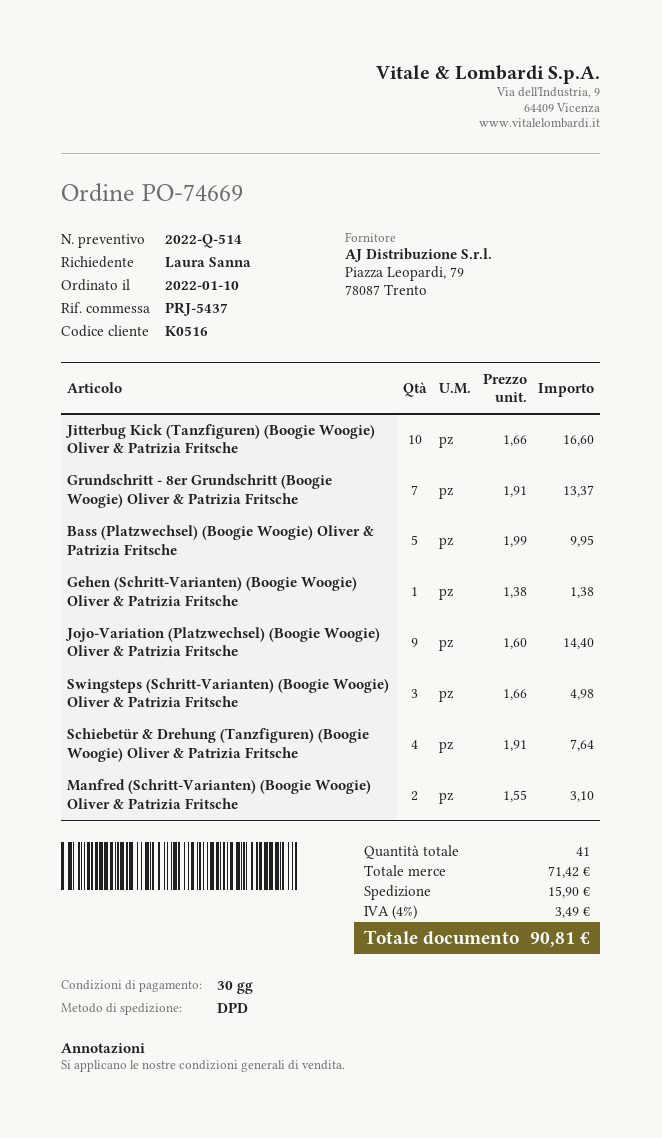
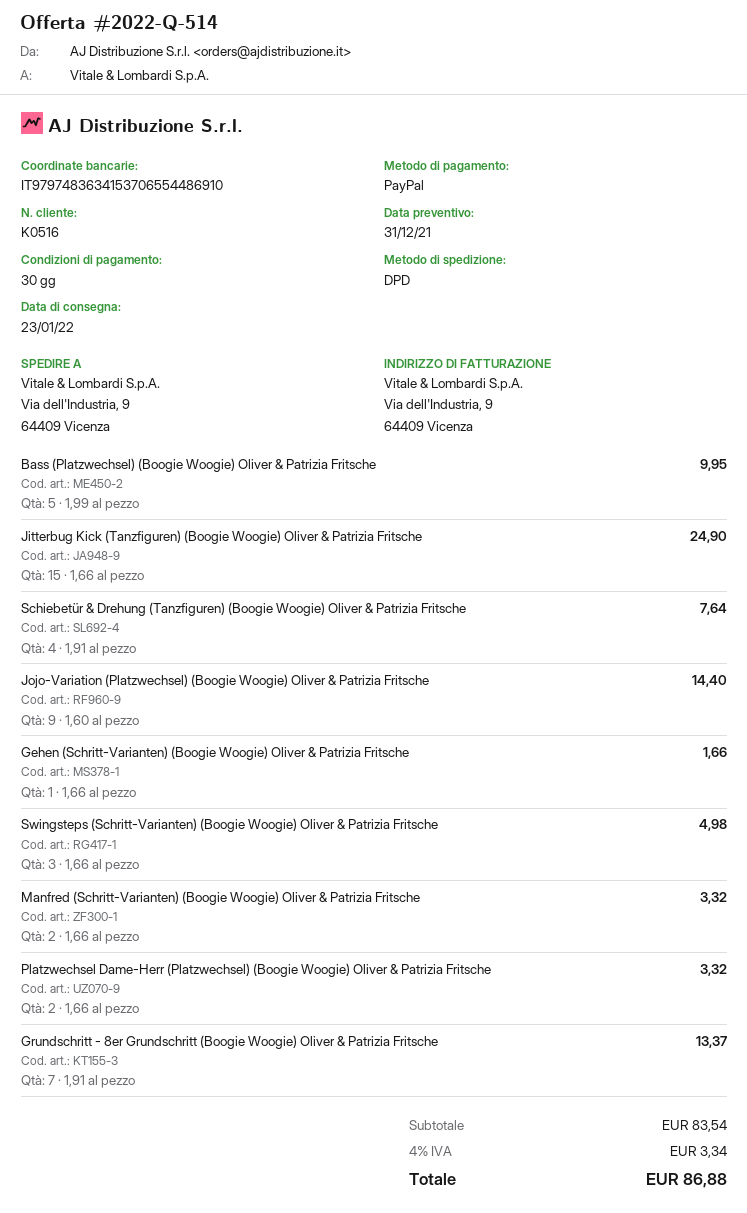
Jitterbug Kick (Tanzfiguren) (Boogie Woogie) Oliver & Patrizia Fritsche: 10 x 1.66 = 16.60 -> 15 x 1.66 = 24.90
Gehen (Schritt-Varianten) (Boogie Woogie) Oliver & Patrizia Fritsche: 1 x 1.38 = 1.38 -> 1 x 1.66 = 1.66
Manfred (Schritt-Varianten) (Boogie Woogie) Oliver & Patrizia Fritsche: 2 x 1.55 = 3.10 -> 2 x 1.66 = 3.32
Platzwechsel Dame-Herr (Platzwechsel) (Boogie Woogie) Oliver & Patrizia Fritsche: none -> 2 x 1.66 = 3.32
subtotal: 71.42 -> 83.54
shipping: 15.90 -> none
tax: 4% = 3.49 -> 4% = 3.34
total: 90.81 -> 86.88

